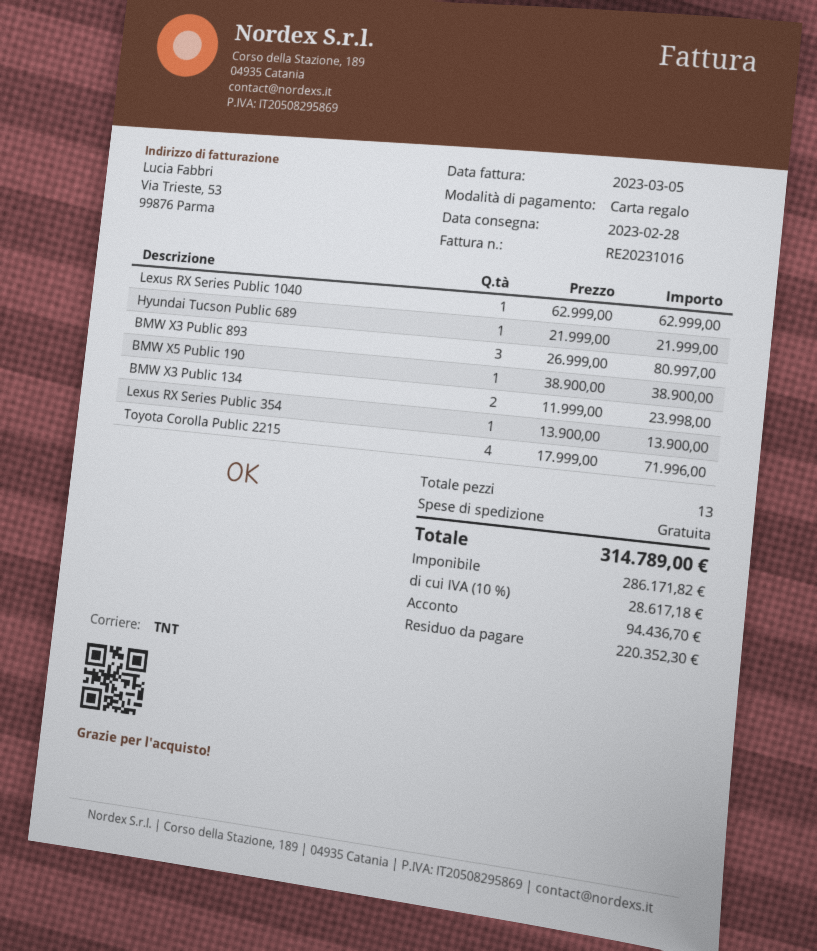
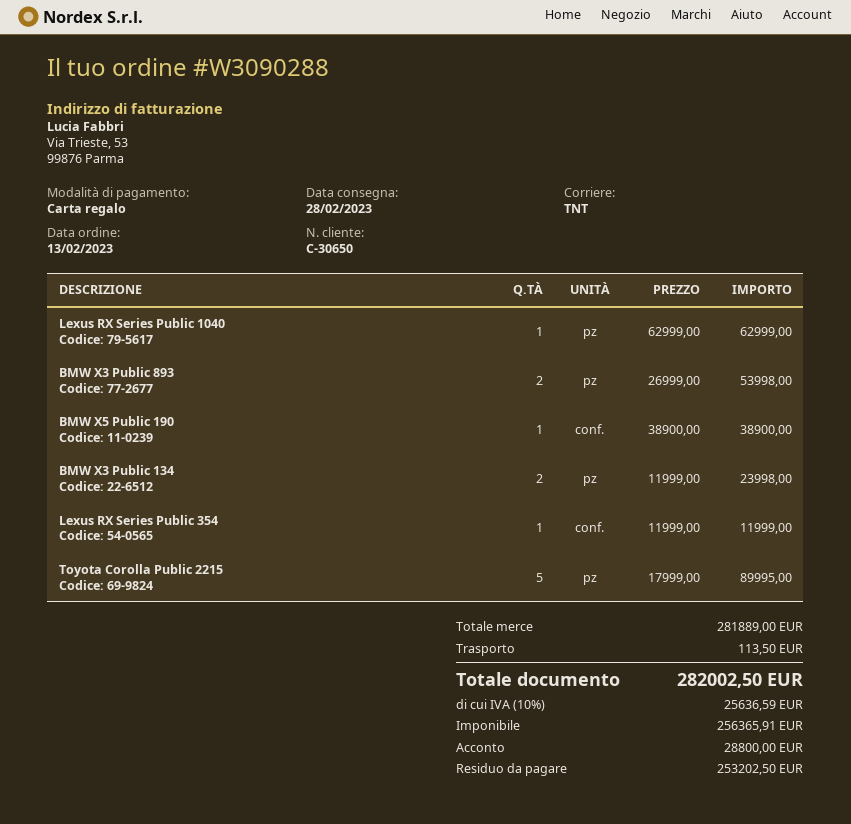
Hyundai Tucson Public 689: 1 x 21999.00 = 21999.00 -> none
BMW X3 Public 893: 3 x 26999.00 = 80997.00 -> 2 x 26999.00 = 53998.00
Lexus RX Series Public 354: 1 x 13900.00 = 13900.00 -> 1 x 11999.00 = 11999.00
Toyota Corolla Public 2215: 4 x 17999.00 = 71996.00 -> 5 x 17999.00 = 89995.00
shipping: 0.00 -> 113.50
net: 286171.82 -> 256365.91
tax: 10% = 28617.18 -> 10% = 25636.59
total: 314789.00 -> 282002.50
deposit: 94436.70 -> 28800.00
balance: 220352.30 -> 253202.50

